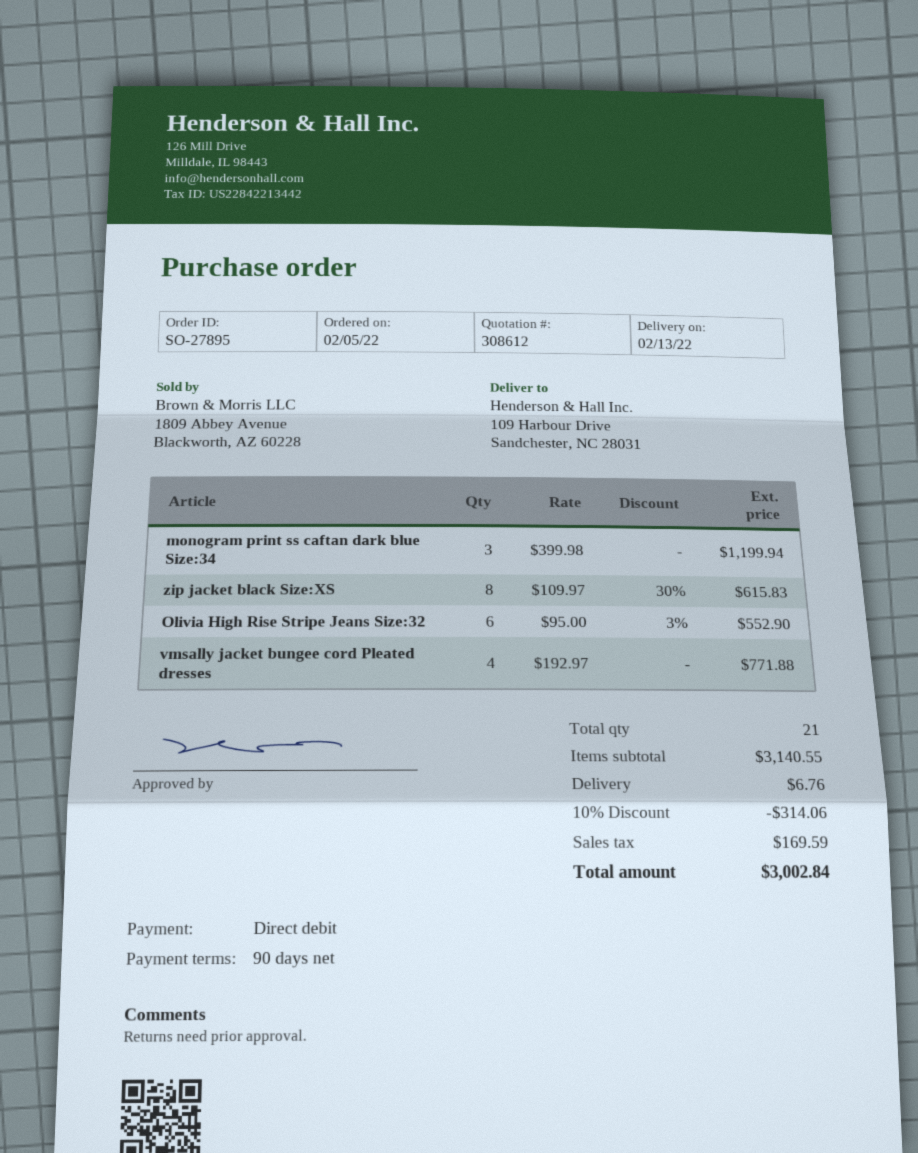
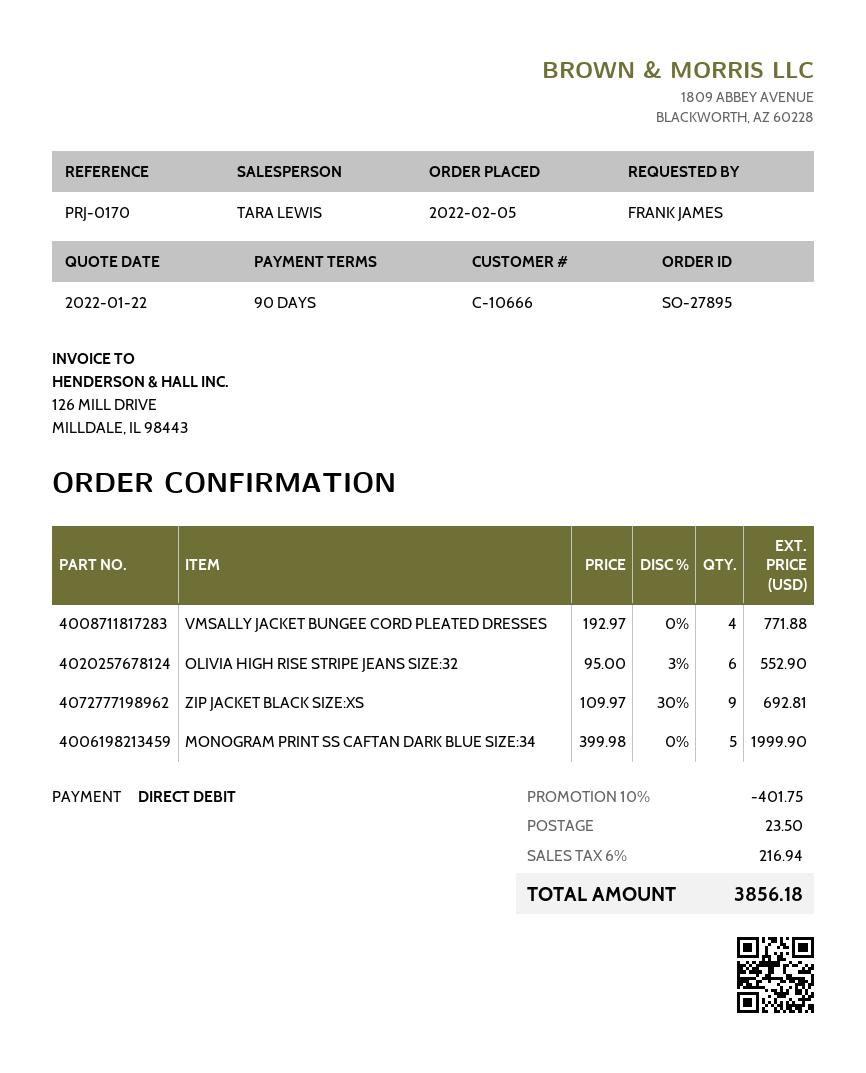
monogram print ss caftan dark blue Size:34: 3 x 399.98 = 1199.94 -> 5 x 399.98 = 1999.90
zip jacket black Size:XS: 8 x 109.97 - 30% = 615.83 -> 9 x 109.97 - 30% = 692.81
discount: 10% = 314.06 -> 10% = 401.75
shipping: 6.76 -> 23.50
tax: 169.59 -> 216.94
total: 3002.84 -> 3856.18

